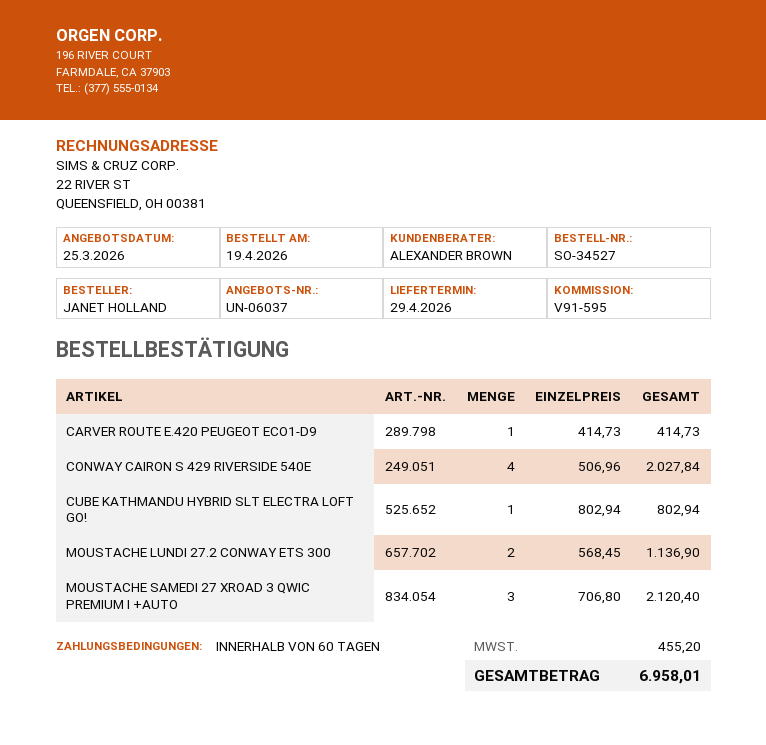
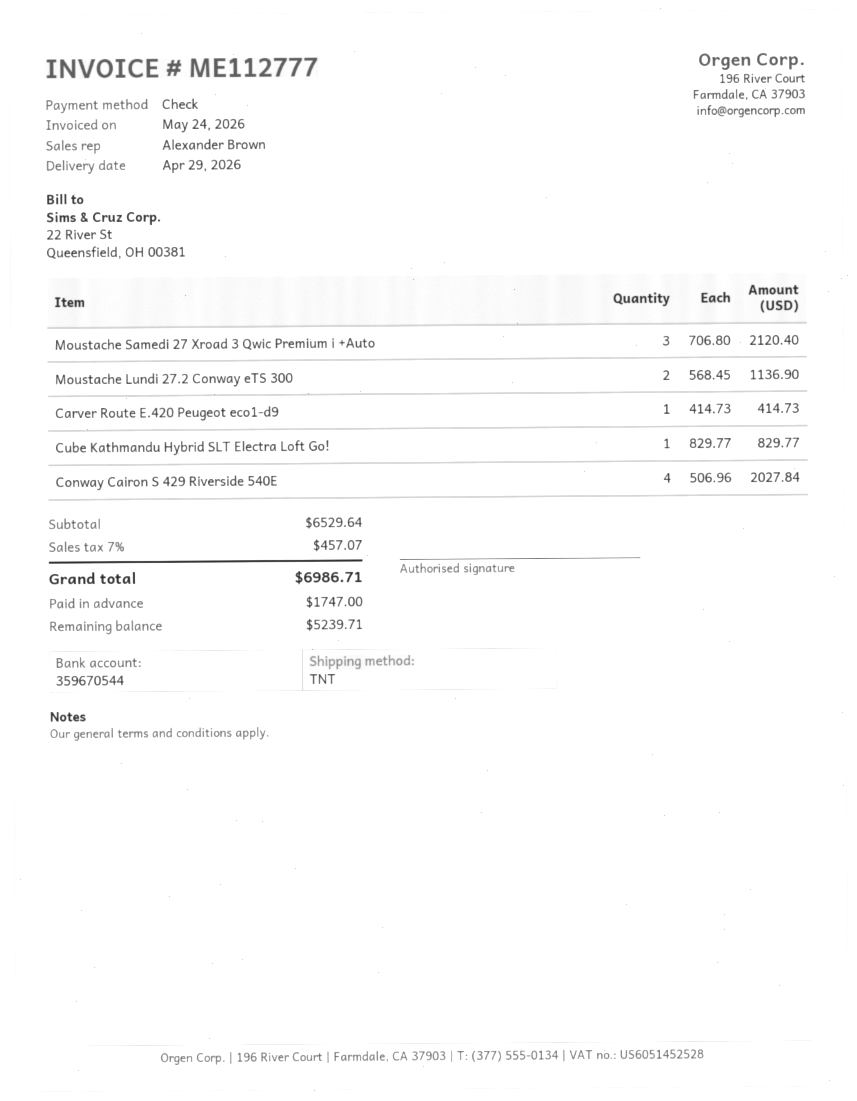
CUBE KATHMANDU HYBRID SLT ELECTRA LOFT GO!: 1 x 802.94 = 802.94 -> 1 x 829.77 = 829.77
tax: 455.20 -> 457.07
total: 6958.01 -> 6986.71

